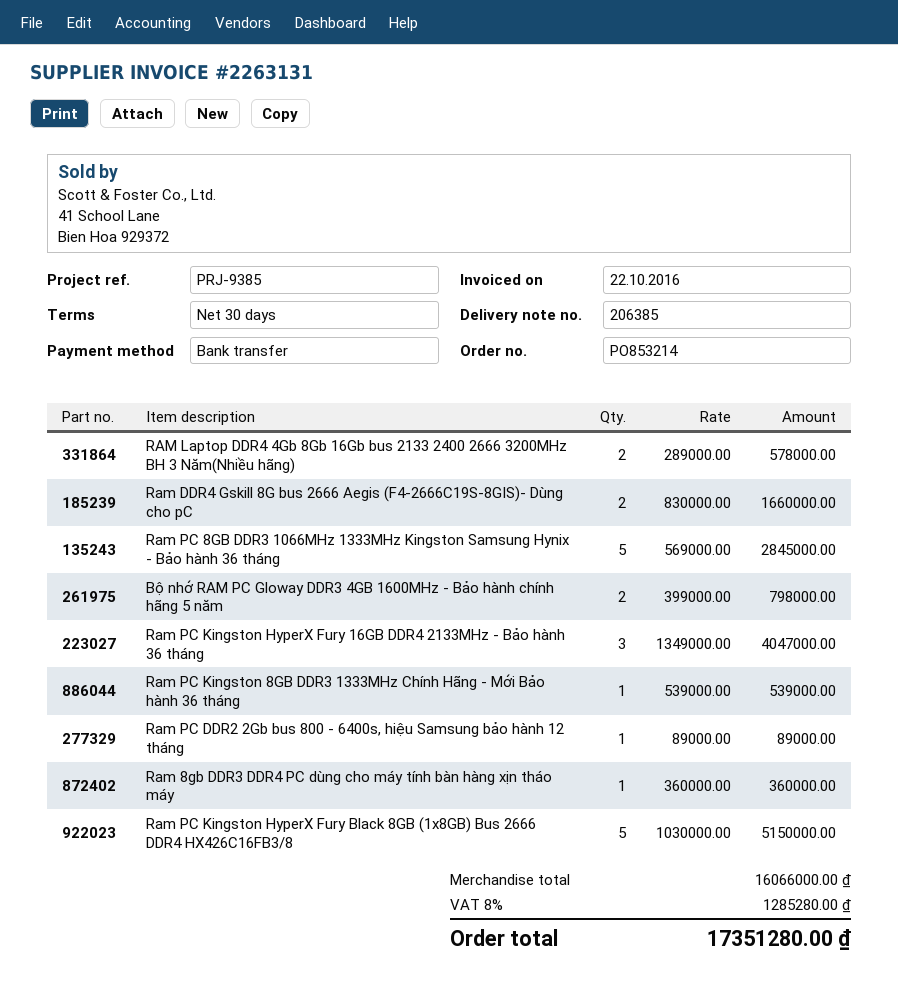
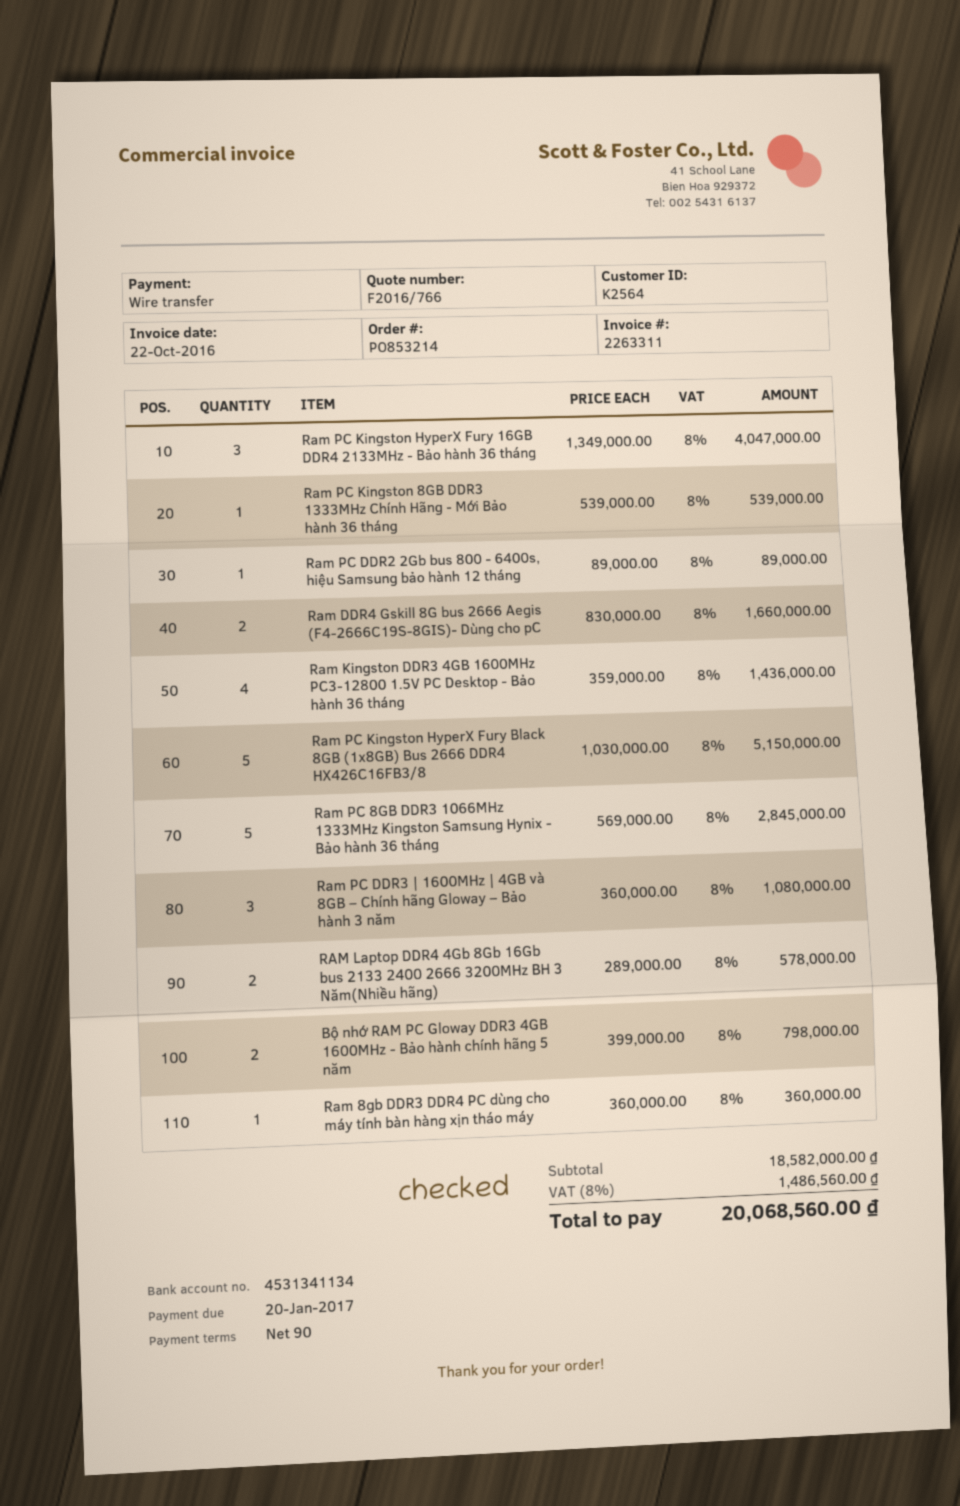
invoice number: 2263131 -> 2263311
payment terms: 30 days -> 90 days
Ram Kingston DDR3 4GB 1600MHz PC3-12800 1.5V PC Desktop - Bảo hành 36 tháng: none -> 4 x 359000.00 = 1436000.00
Ram PC DDR3 | 1600MHz | 4GB và 8GB – Chính hãng Gloway – Bảo hành 3 năm: none -> 3 x 360000.00 = 1080000.00
subtotal: 16066000.00 -> 18582000.00
tax: 8% = 1285280.00 -> 8% = 1486560.00
total: 17351280.00 -> 20068560.00

